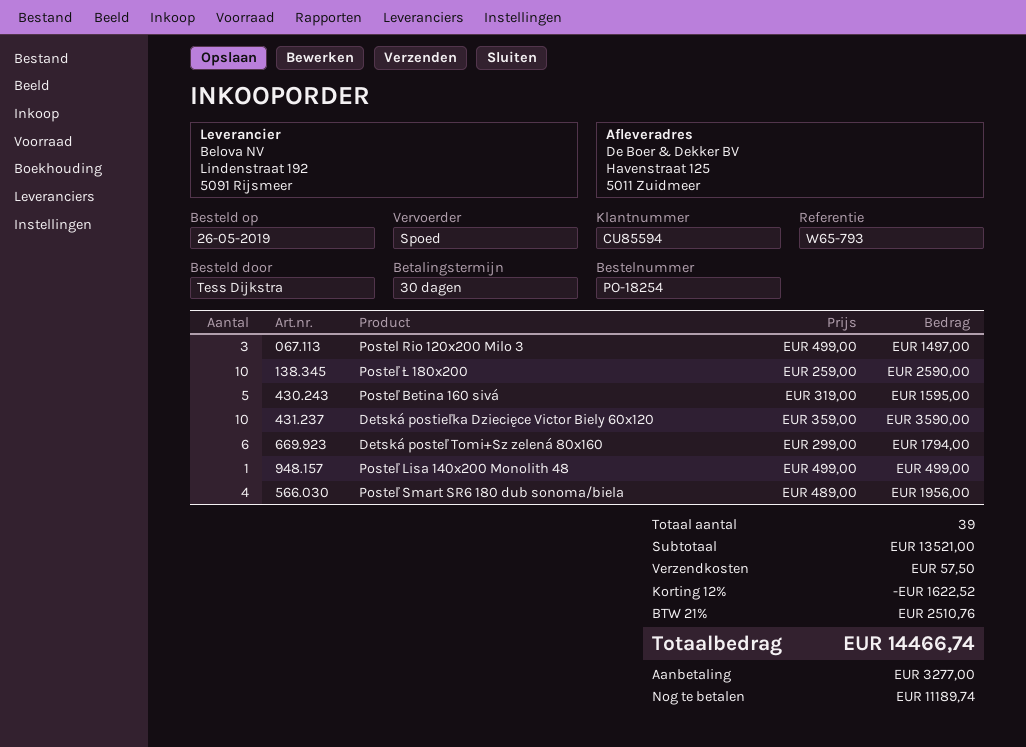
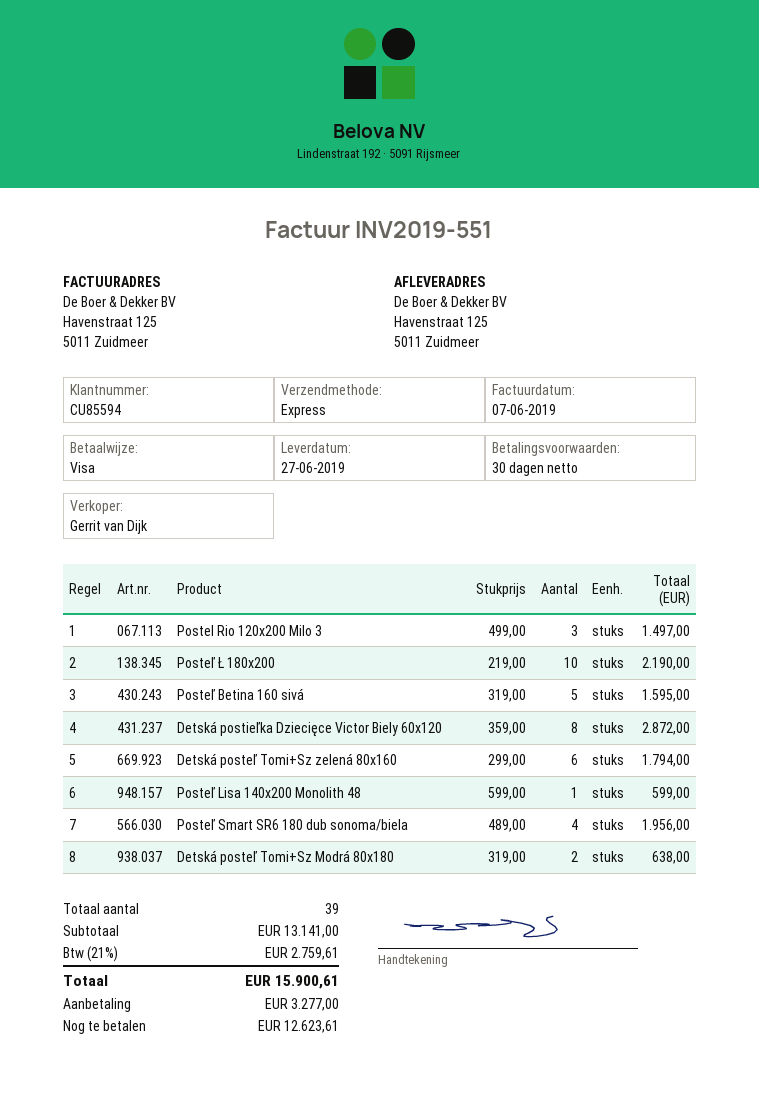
Posteľ Ł 180x200: 10 x 259.00 = 2590.00 -> 10 x 219.00 = 2190.00
Detská postieľka Dziecięce Victor Biely 60x120: 10 x 359.00 = 3590.00 -> 8 x 359.00 = 2872.00
Posteľ Lisa 140x200 Monolith 48: 1 x 499.00 = 499.00 -> 1 x 599.00 = 599.00
Detská posteľ Tomi+Sz Modrá 80x180: none -> 2 x 319.00 = 638.00
subtotal: 13521.00 -> 13141.00
discount: 12% = 1622.52 -> none
shipping: 57.50 -> none
tax: 21% = 2510.76 -> 21% = 2759.61
total: 14466.74 -> 15900.61
balance: 11189.74 -> 12623.61

